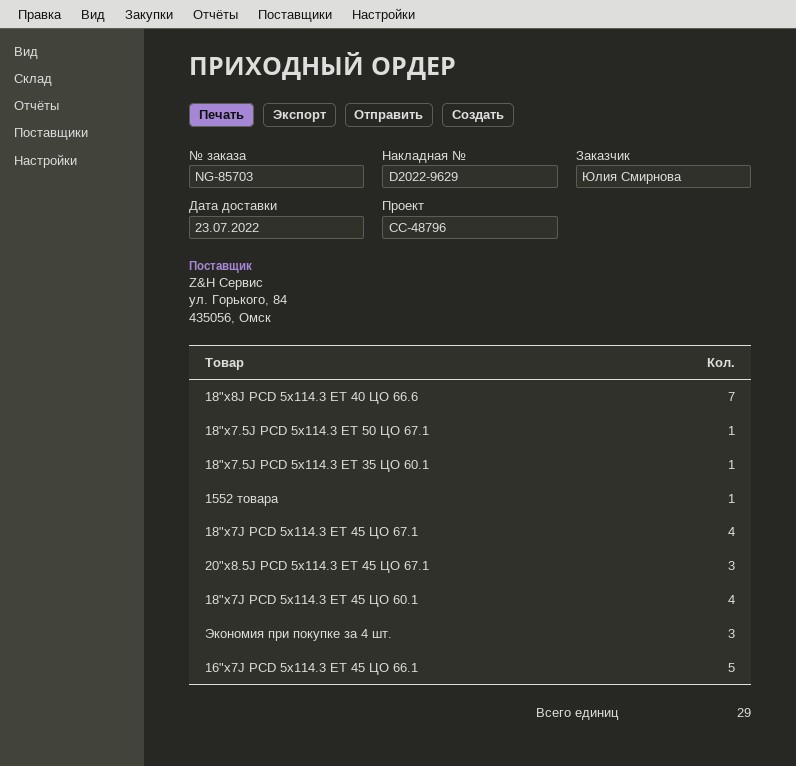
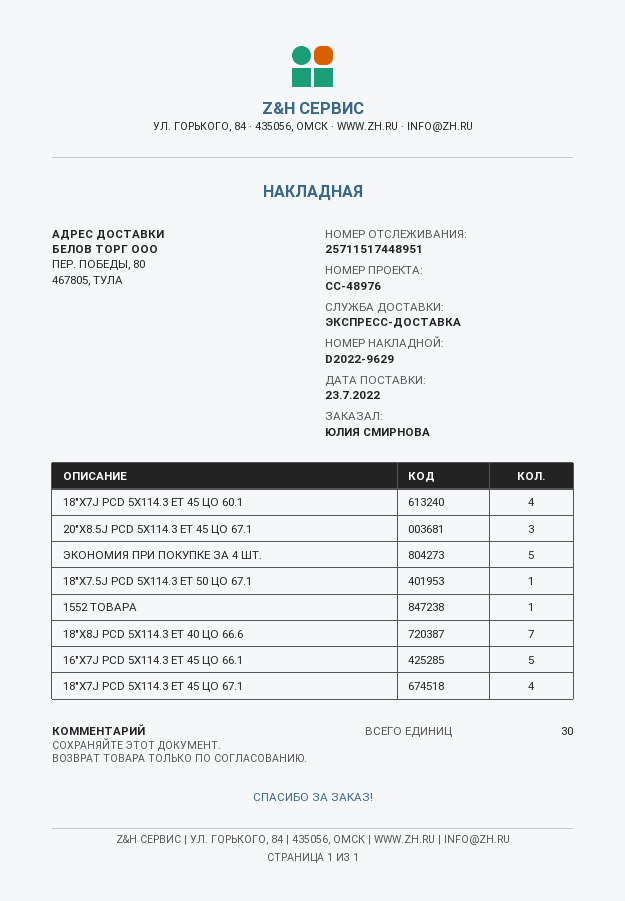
reference: CC-48796 -> CC-48976
18"x7.5J PCD 5x114.3 ЕТ 35 ЦО 60.1: 1 -> none
Экономия при покупке за 4 шт.: 3 -> 5
total quantity: 29 -> 30

